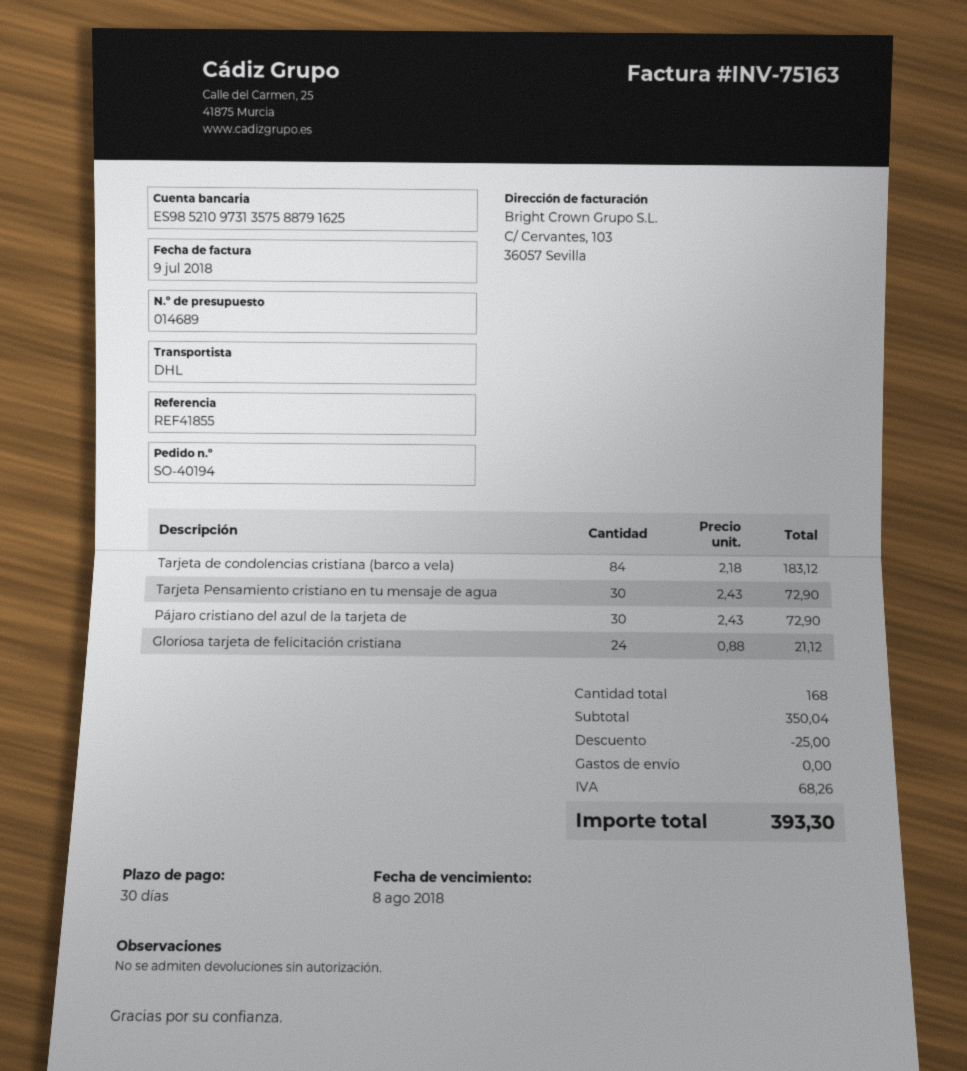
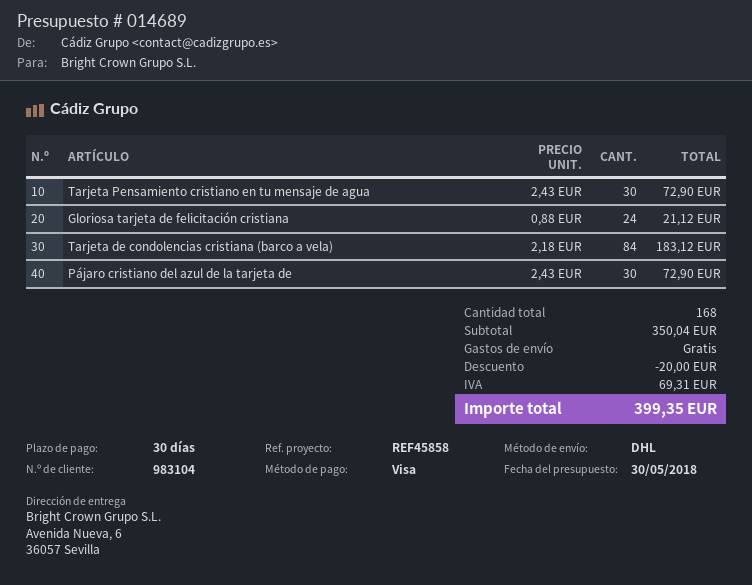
reference: REF41855 -> REF45858
discount: 25.00 -> 20.00
tax: 68.26 -> 69.31
total: 393.30 -> 399.35

